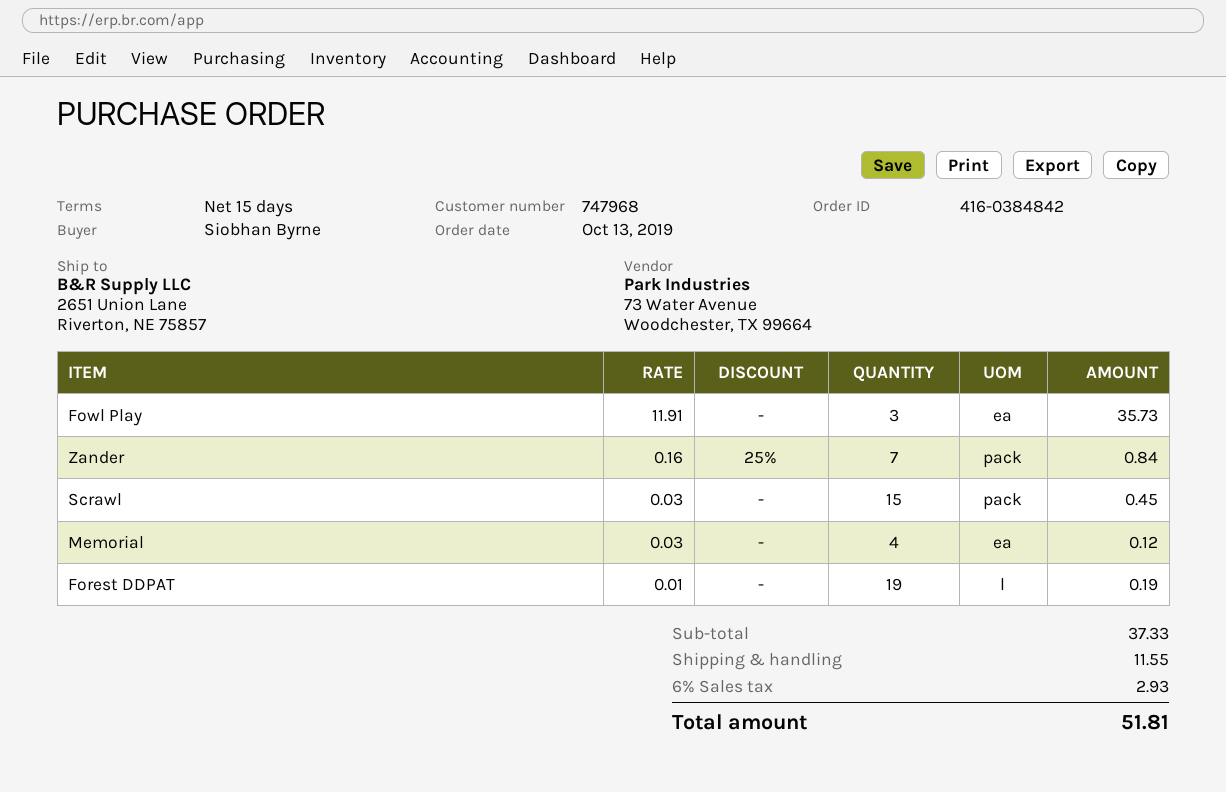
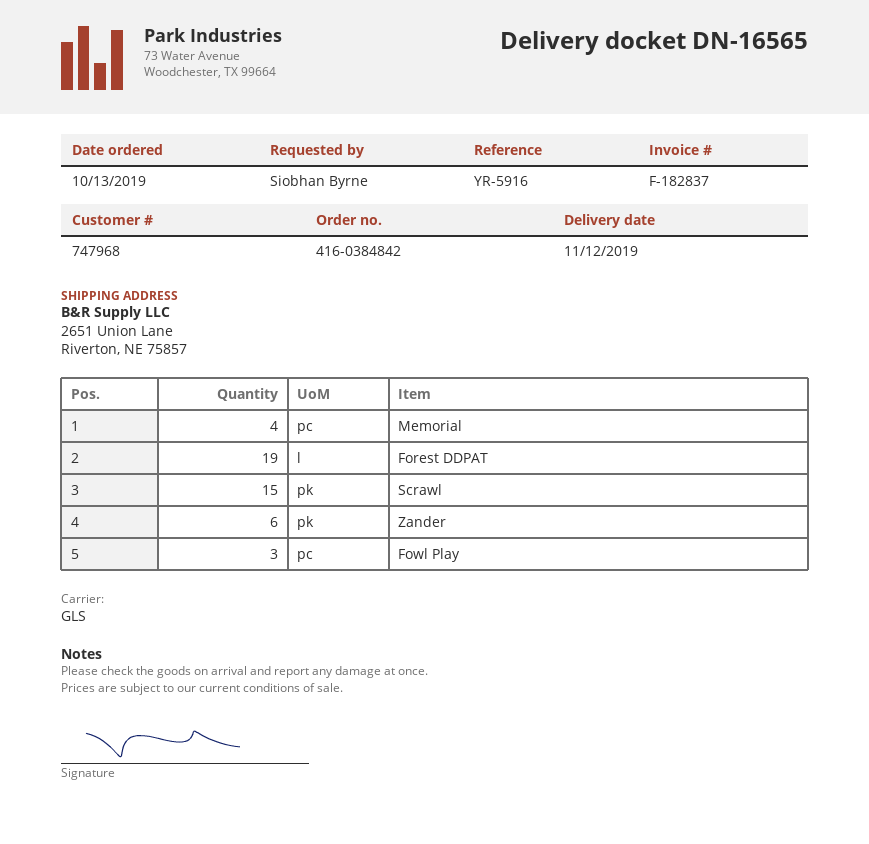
Zander: 7 -> 6

